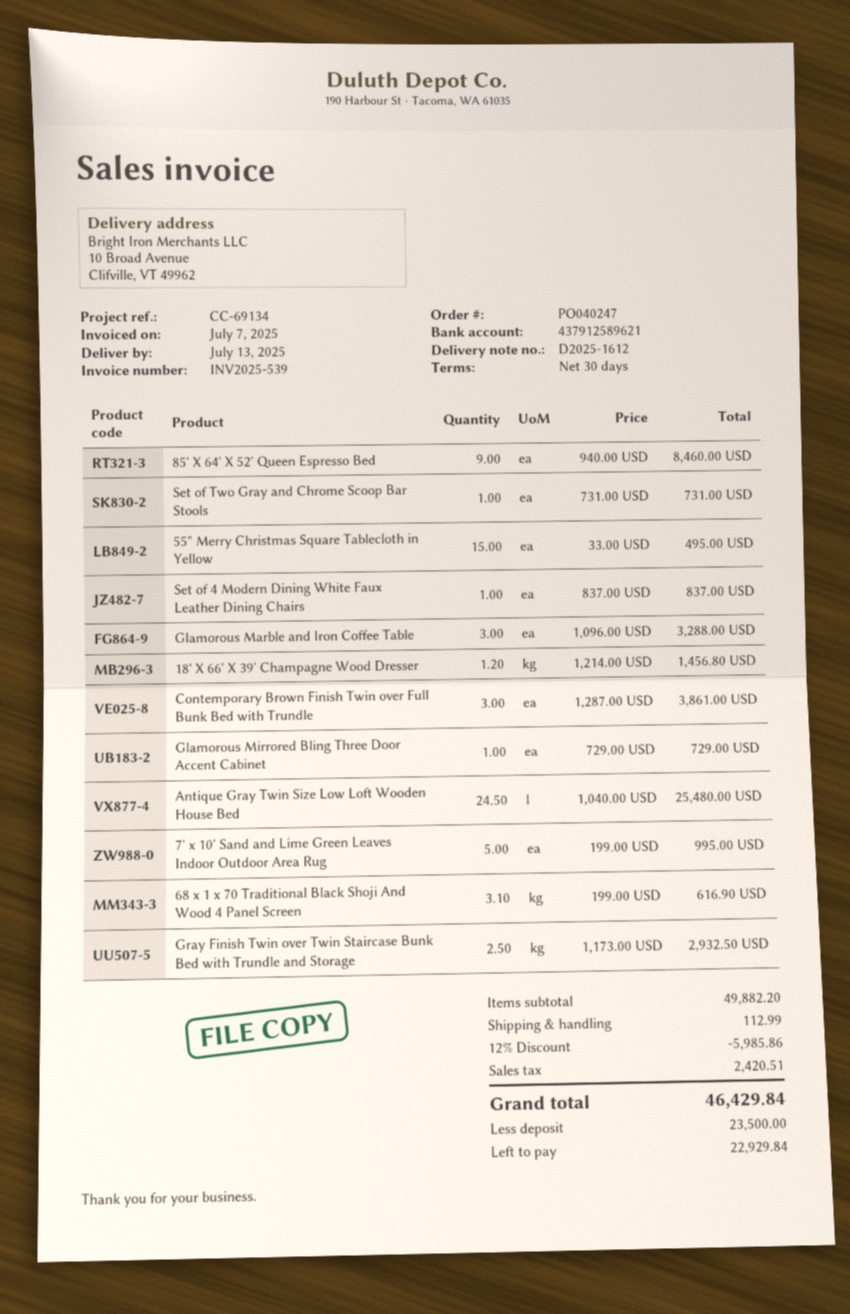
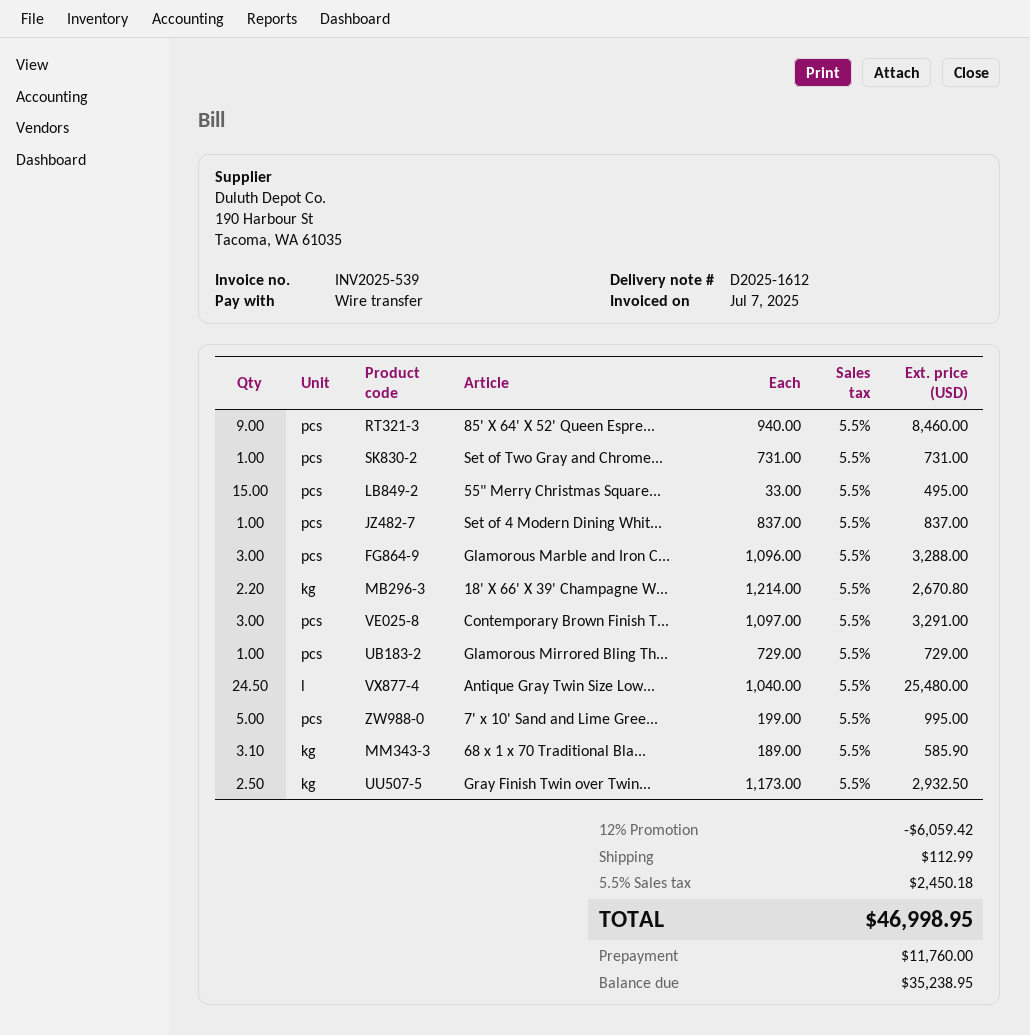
18' X 66' X 39' Champagne Wood Dresser: 1.2 x 1214.00 = 1456.80 -> 2.2 x 1214.00 = 2670.80
Contemporary Brown Finish Twin over Full Bunk Bed with Trundle: 3 x 1287.00 = 3861.00 -> 3 x 1097.00 = 3291.00
68 x 1 x 70 Traditional Black Shoji And Wood 4 Panel Screen: 3.1 x 199.00 = 616.90 -> 3.1 x 189.00 = 585.90
discount: 12% = 5985.86 -> 12% = 6059.42
tax: 2420.51 -> 2450.18
total: 46429.84 -> 46998.95
deposit: 23500.00 -> 11760.00
balance: 22929.84 -> 35238.95

